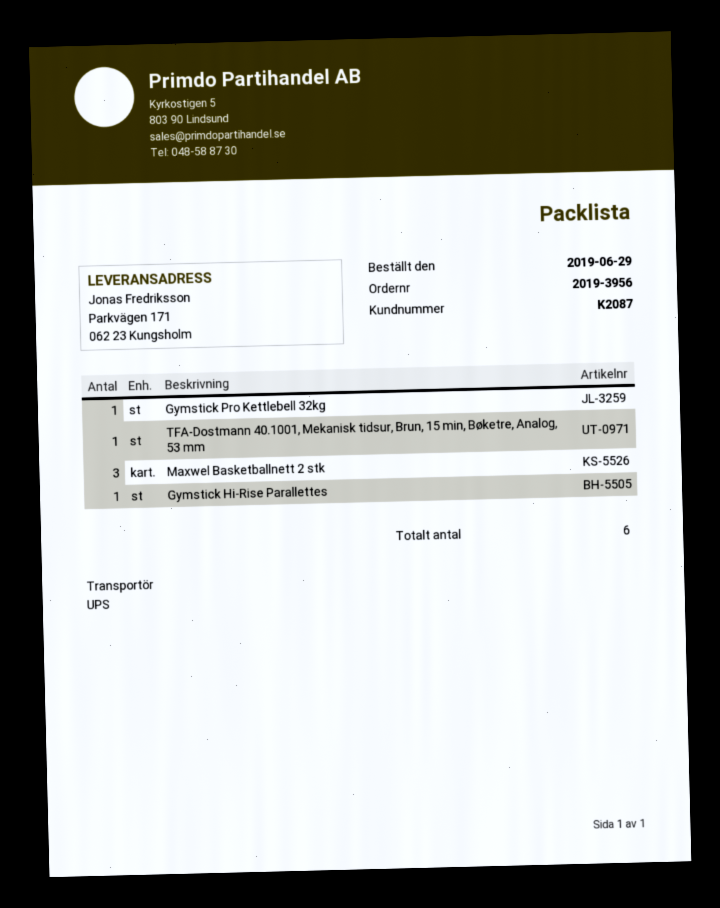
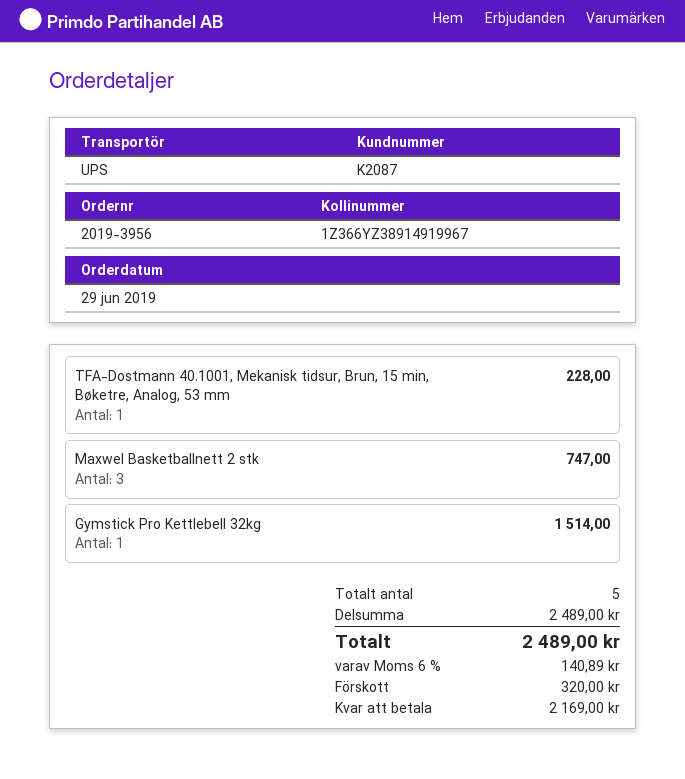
Gymstick Hi-Rise Parallettes: 1 -> none
total quantity: 6 -> 5

